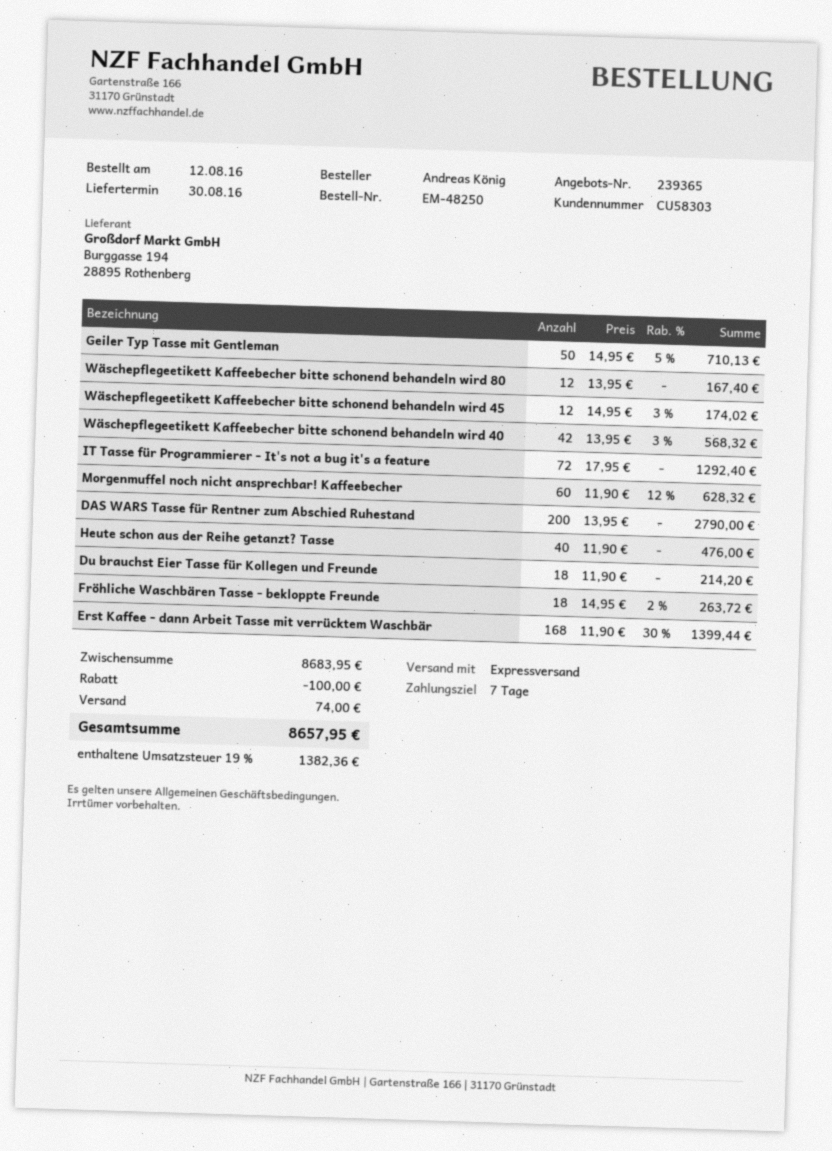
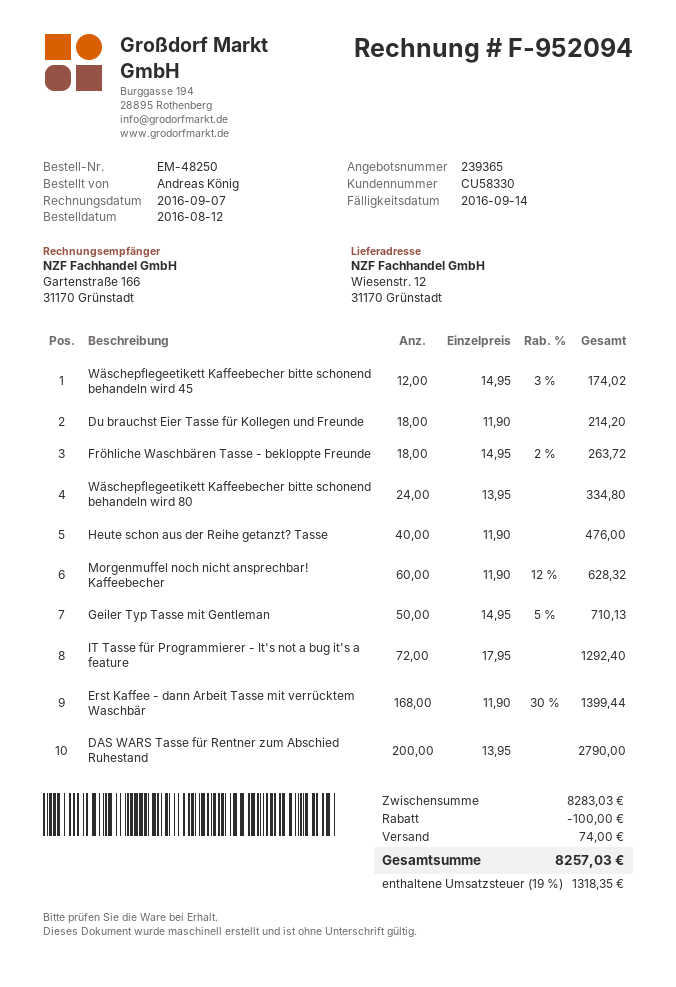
customer number: CU58303 -> CU58330
Wäschepflegeetikett Kaffeebecher bitte schonend behandeln wird 80: 12 x 13.95 = 167.40 -> 24 x 13.95 = 334.80
Wäschepflegeetikett Kaffeebecher bitte schonend behandeln wird 40: 42 x 13.95 - 3% = 568.32 -> none
subtotal: 8683.95 -> 8283.03
tax: 19% = 1382.36 -> 19% = 1318.35
total: 8657.95 -> 8257.03

